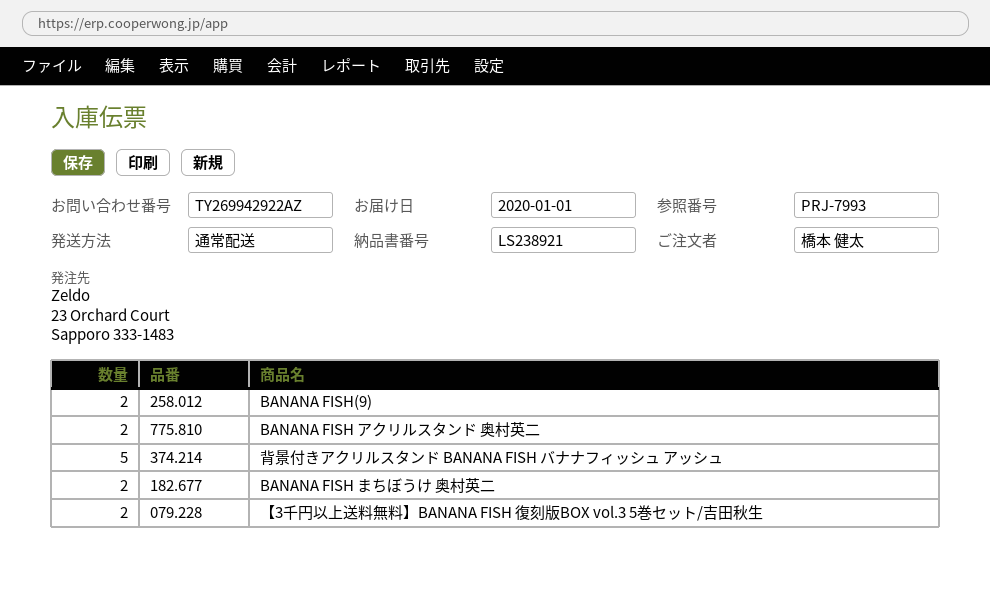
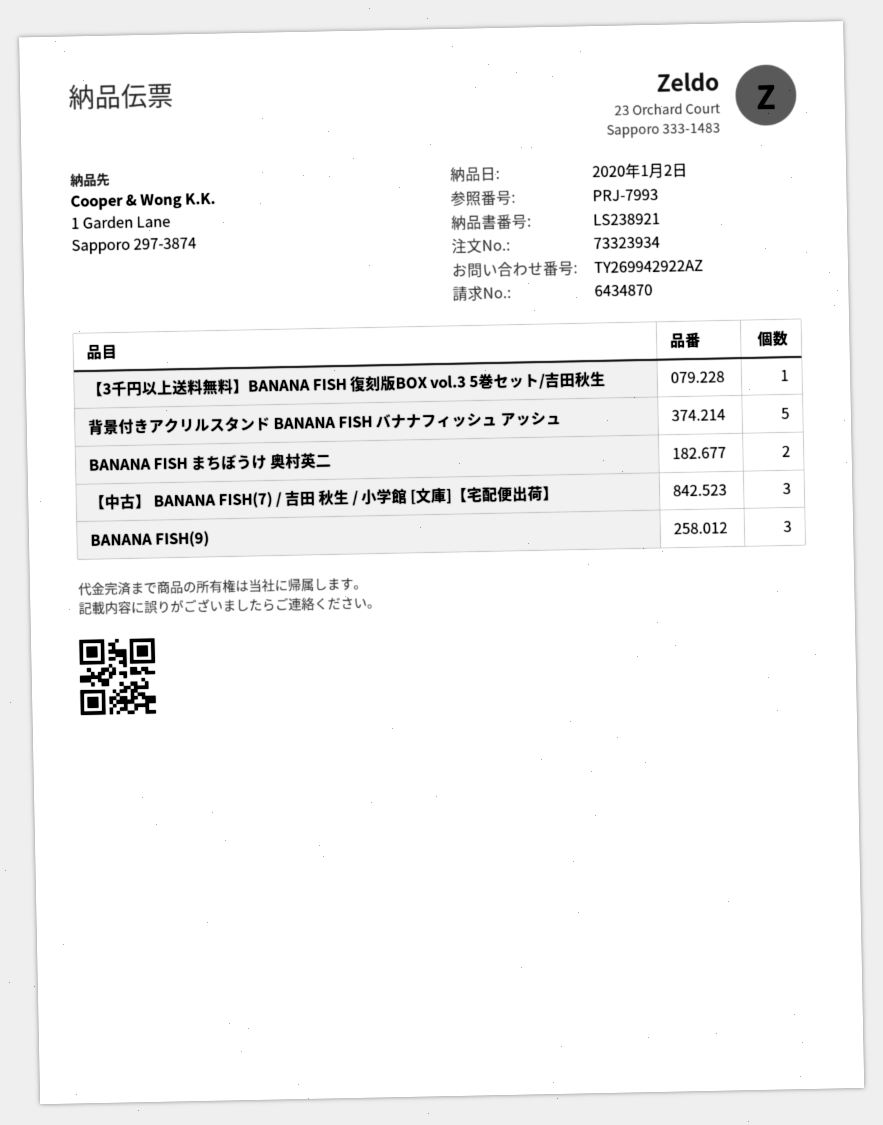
delivery date: 2020-01-01 -> 2020-01-02
BANANA FISH(9): 2 -> 3
BANANA FISH アクリルスタンド 奥村英二: 2 -> none
【3千円以上送料無料】BANANA FISH 復刻版BOX vol.3 5巻セット/吉田秋生: 2 -> 1
【中古】 BANANA FISH(7) / 吉田 秋生 / 小学館 [文庫]【宅配便出荷】: none -> 3

